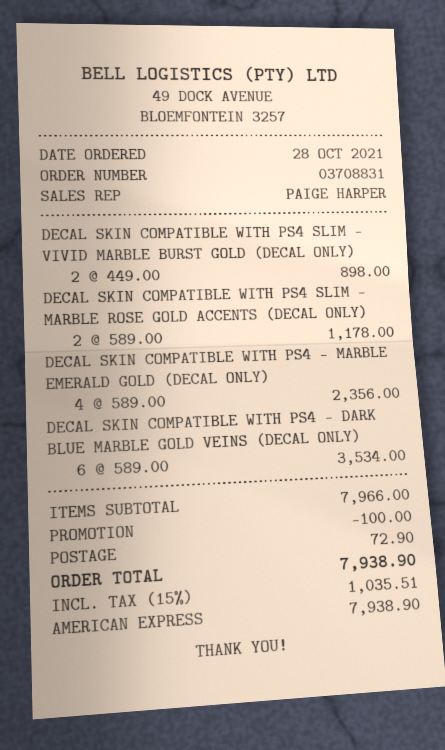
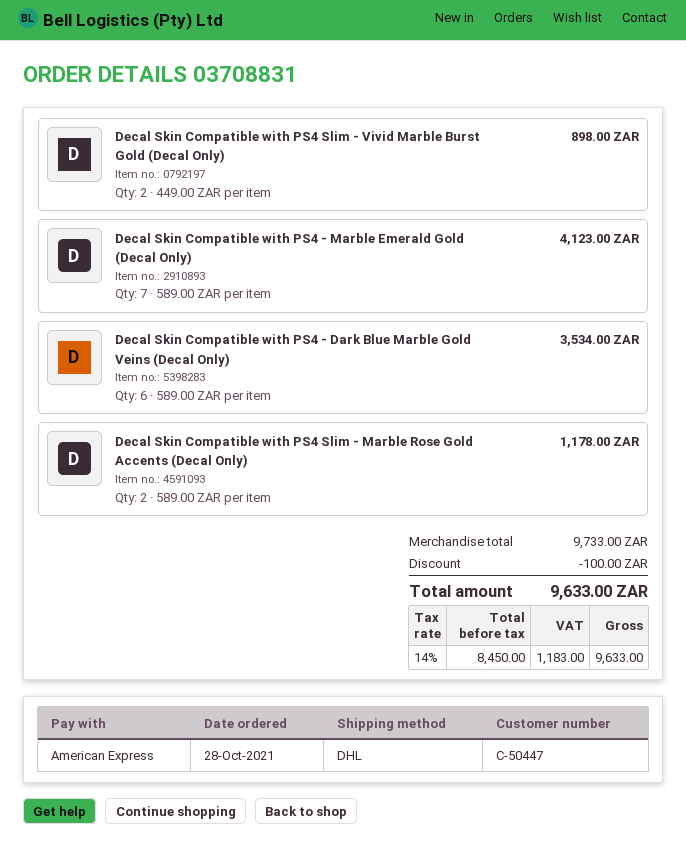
DECAL SKIN COMPATIBLE WITH PS4 - MARBLE EMERALD GOLD (DECAL ONLY): 4 x 589.00 = 2356.00 -> 7 x 589.00 = 4123.00
subtotal: 7966.00 -> 9733.00
shipping: 72.90 -> none
tax: 15% = 1035.51 -> 14% = 1183.00
total: 7938.90 -> 9633.00

